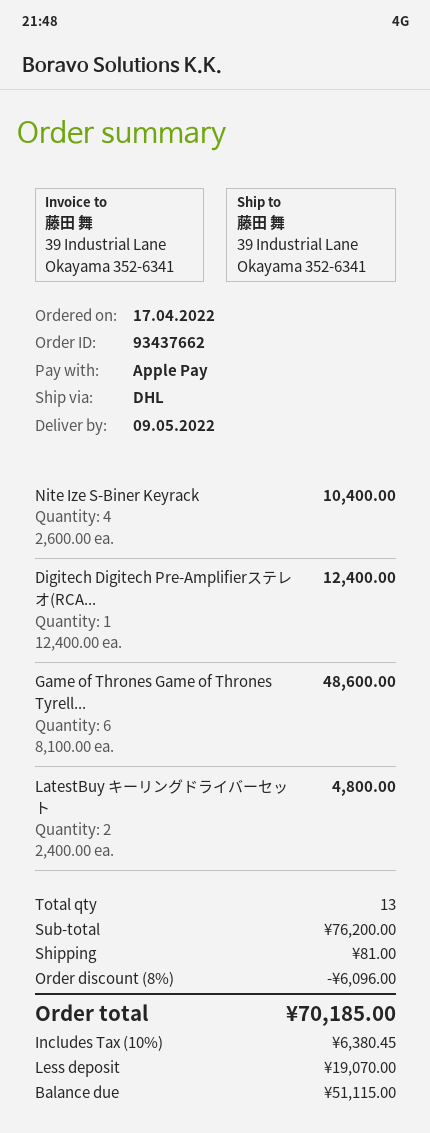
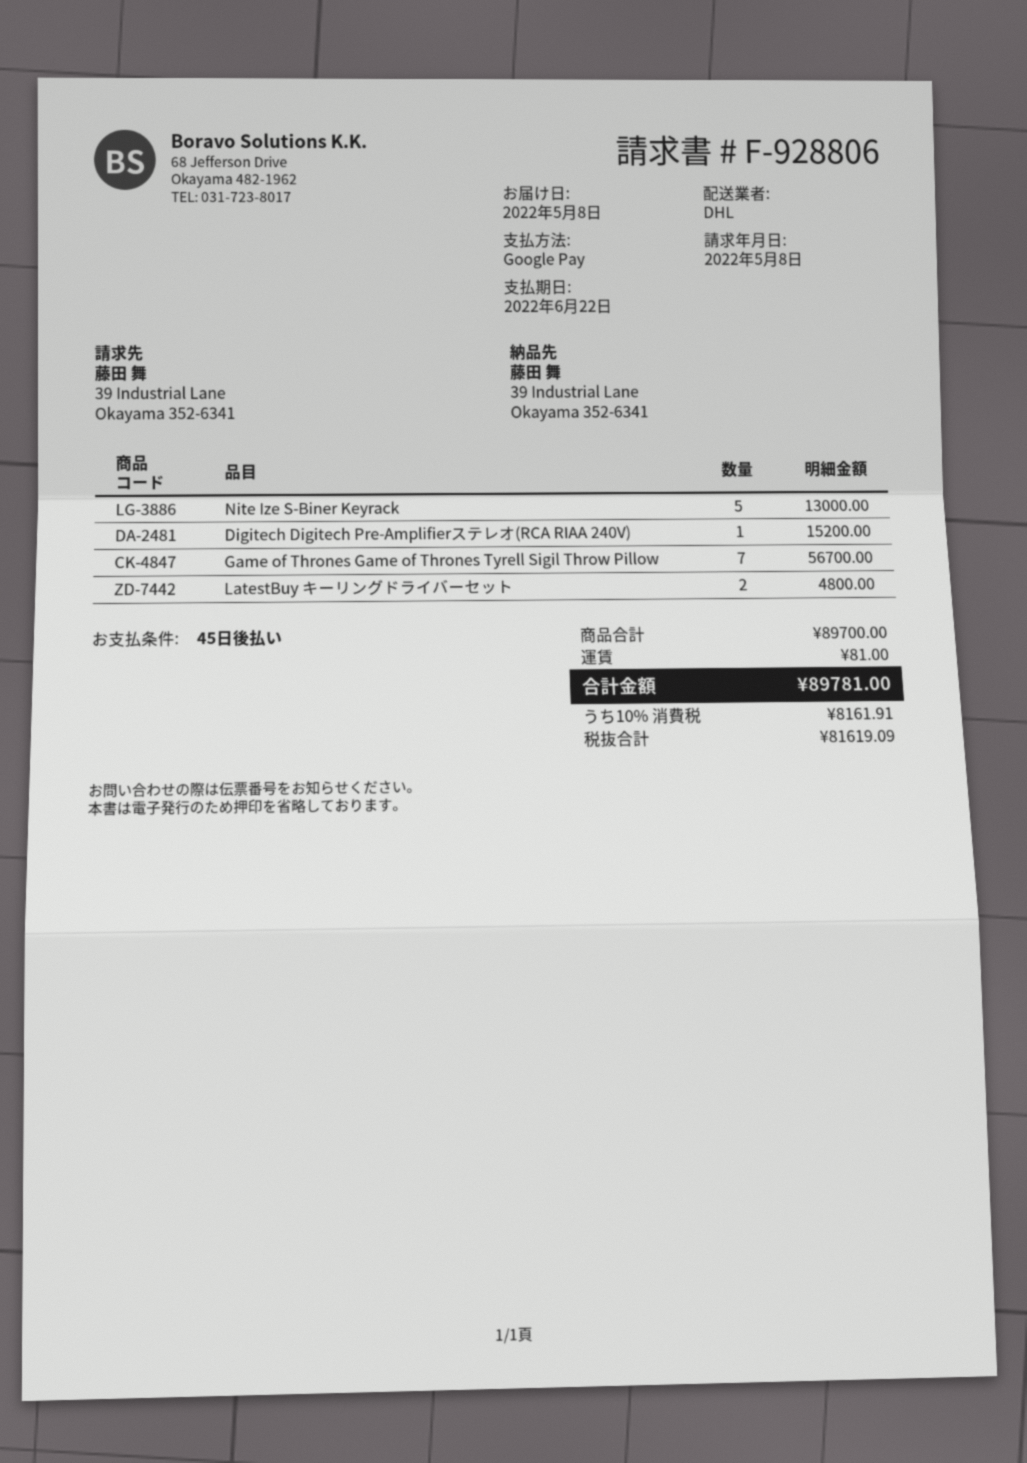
delivery date: 2022-05-09 -> 2022-05-08
payment method: Apple Pay -> Google Pay
Nite Ize S-Biner Keyrack: 4 for 10400.00 -> 5 for 13000.00
Digitech Digitech Pre-Amplifierステレオ(RCA...: 1 for 12400.00 -> 1 for 15200.00
Game of Thrones Game of Thrones Tyrell...: 6 for 48600.00 -> 7 for 56700.00
subtotal: 76200.00 -> 89700.00
discount: 8% = 6096.00 -> none
tax: 10% = 6380.45 -> 10% = 8161.91
total: 70185.00 -> 89781.00

